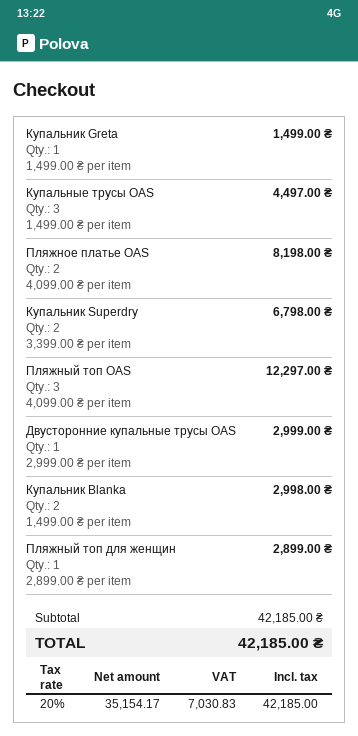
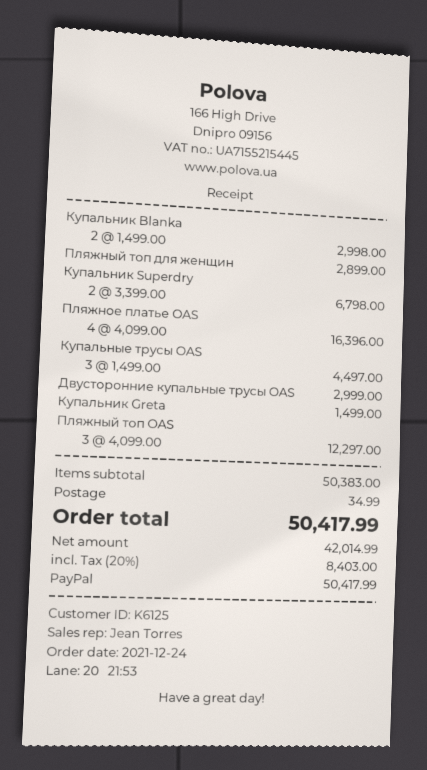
Пляжное платье OAS: 2 x 4099.00 = 8198.00 -> 4 x 4099.00 = 16396.00
subtotal: 42185.00 -> 50383.00
shipping: none -> 34.99
net: 35154.17 -> 42014.99
tax: 20% = 7030.83 -> 20% = 8403.00
total: 42185.00 -> 50417.99

